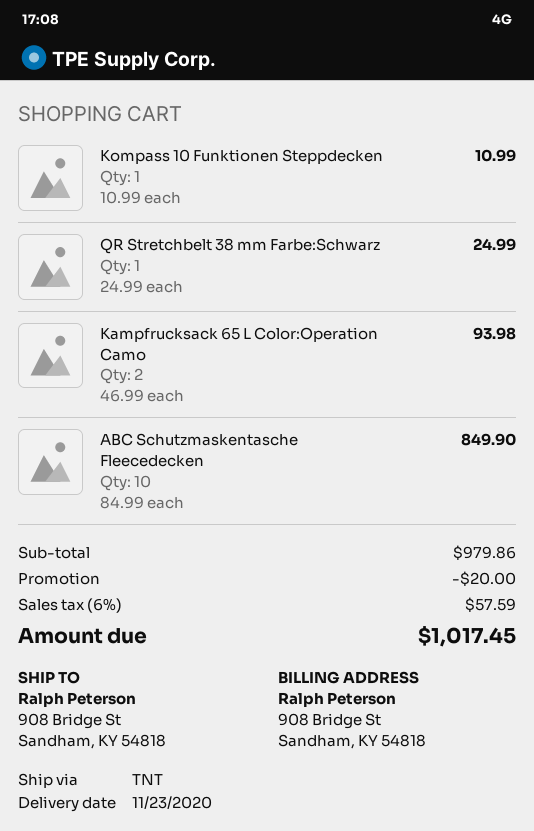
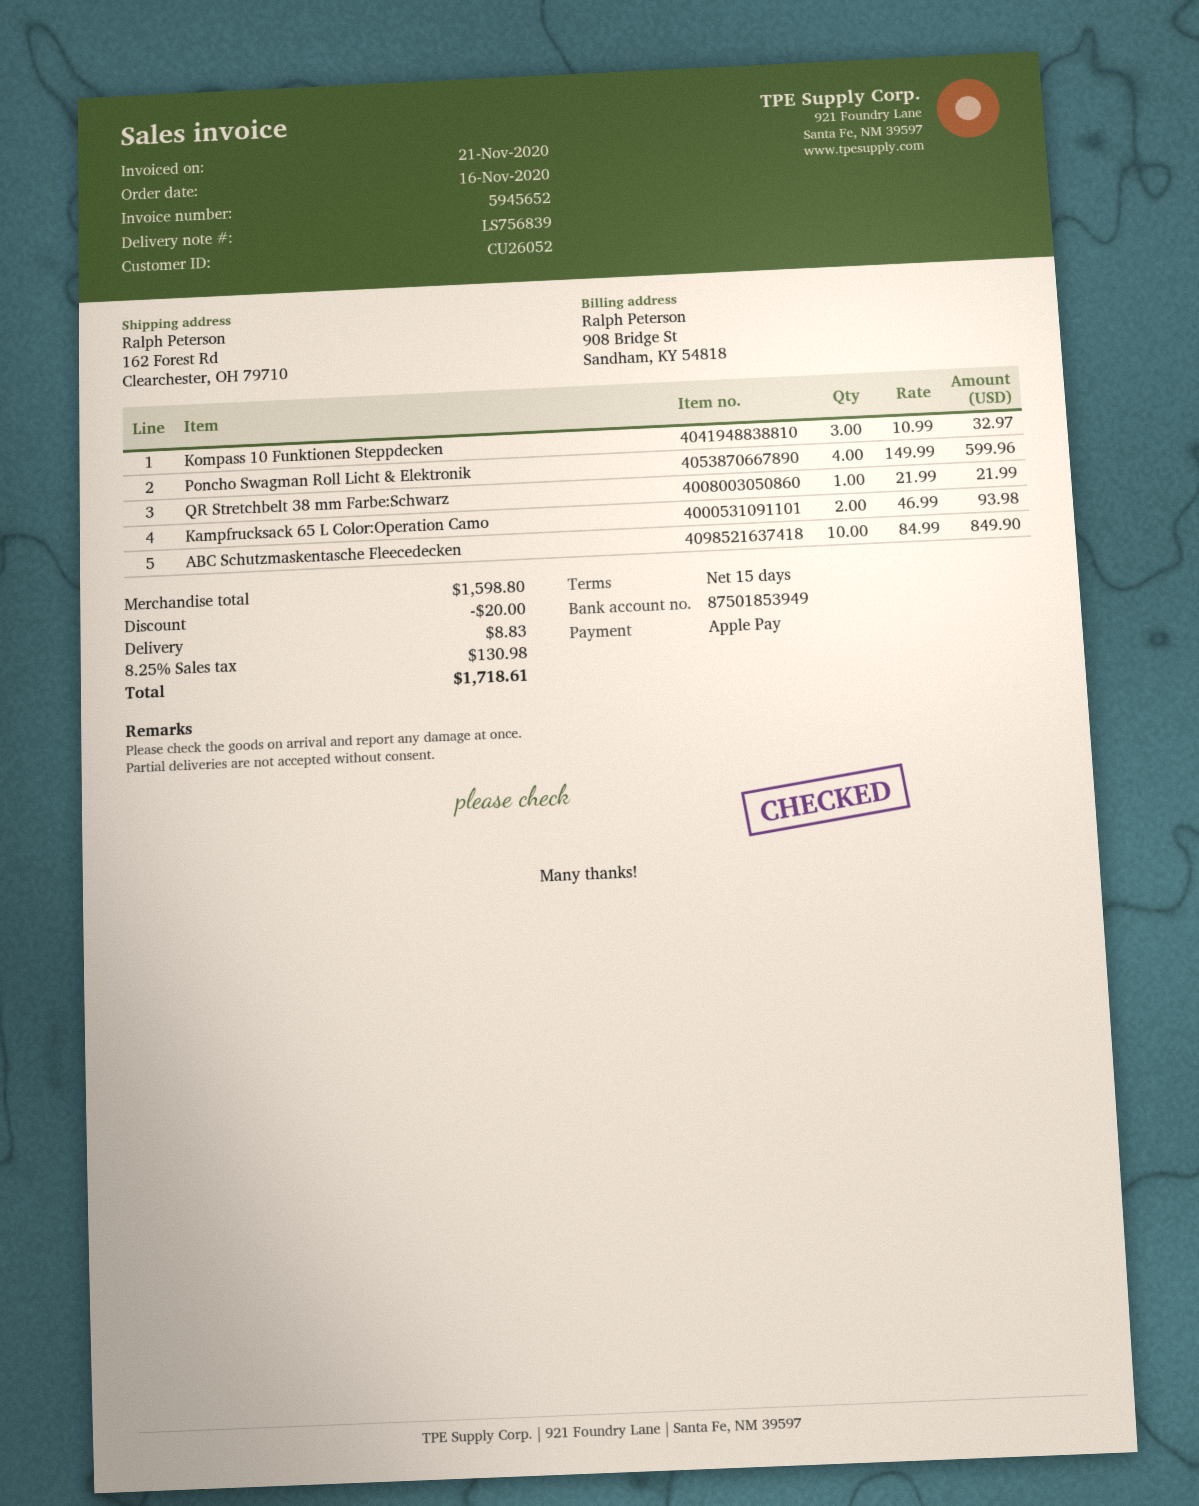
ship to: 908 Bridge St, Sandham, KY 54818 -> 162 Forest Rd, Clearchester, OH 79710
Kompass 10 Funktionen Steppdecken: 1 x 10.99 = 10.99 -> 3 x 10.99 = 32.97
QR Stretchbelt 38 mm Farbe:Schwarz: 1 x 24.99 = 24.99 -> 1 x 21.99 = 21.99
Poncho Swagman Roll Licht & Elektronik: none -> 4 x 149.99 = 599.96
subtotal: 979.86 -> 1598.80
shipping: none -> 8.83
tax: 6% = 57.59 -> 8.25% = 130.98
total: 1017.45 -> 1718.61

